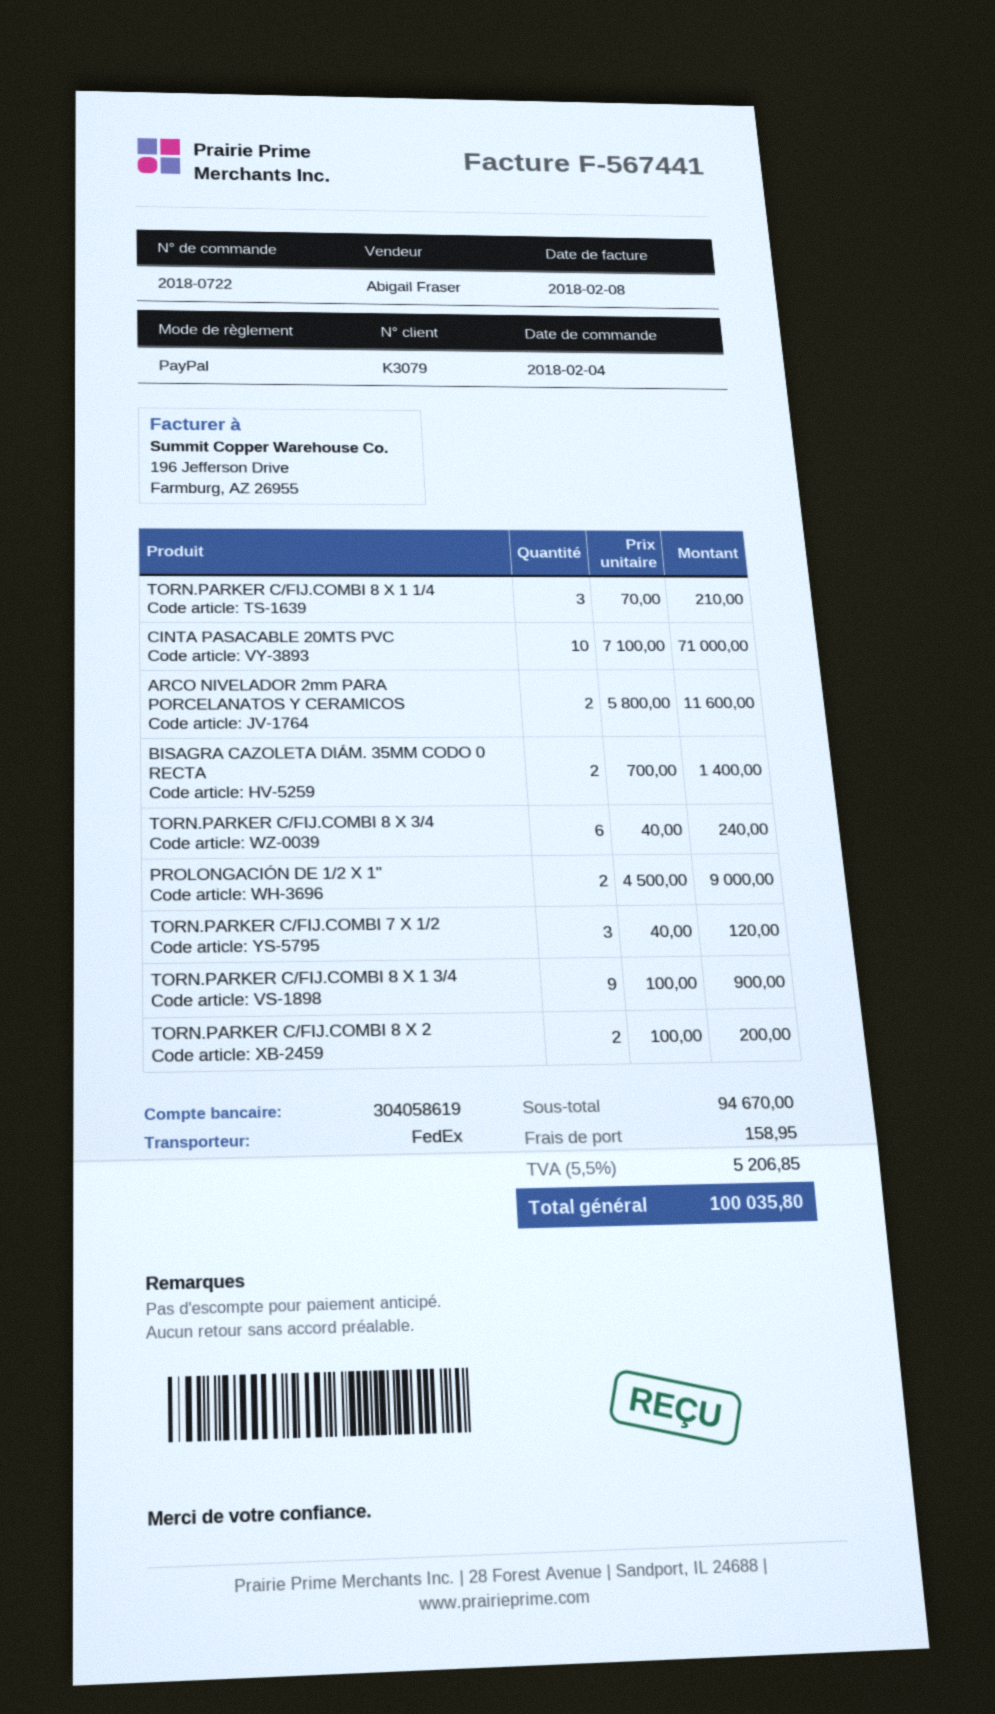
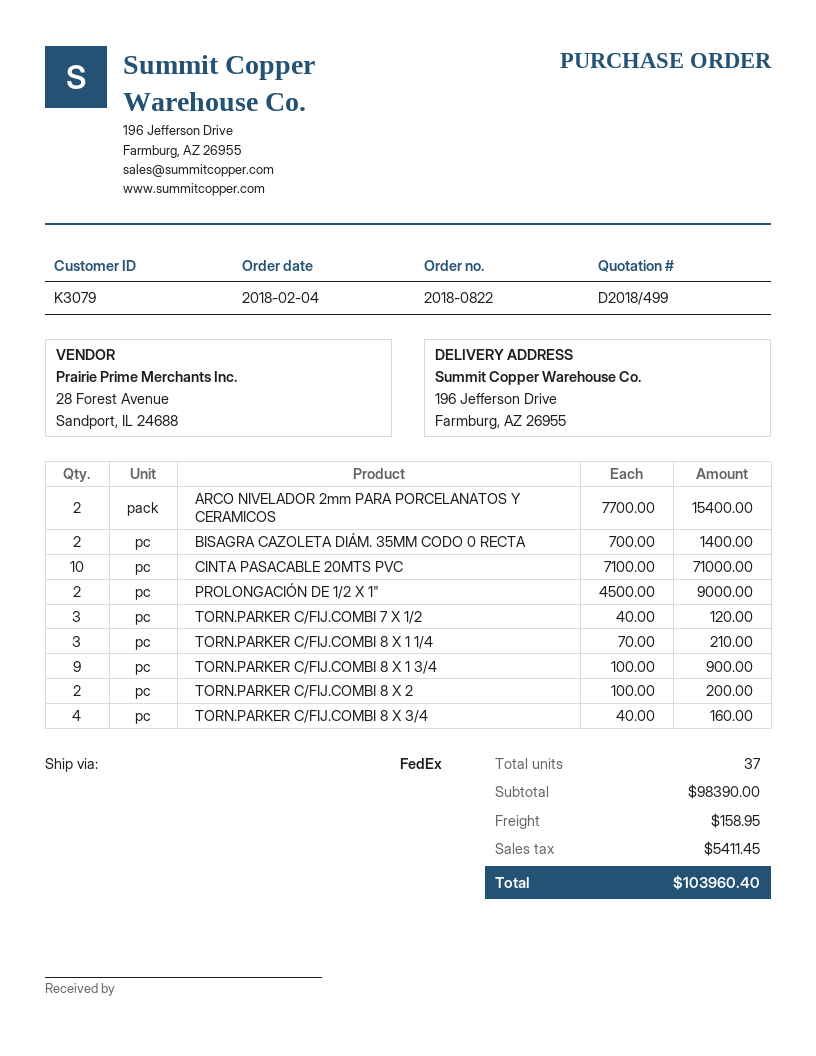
order number: 2018-0722 -> 2018-0822
ARCO NIVELADOR 2mm PARA PORCELANATOS Y CERAMICOS: 2 x 5800.00 = 11600.00 -> 2 x 7700.00 = 15400.00
TORN.PARKER C/FIJ.COMBI 8 X 3/4: 6 x 40.00 = 240.00 -> 4 x 40.00 = 160.00
subtotal: 94670.00 -> 98390.00
tax: 5206.85 -> 5411.45
total: 100035.80 -> 103960.40

